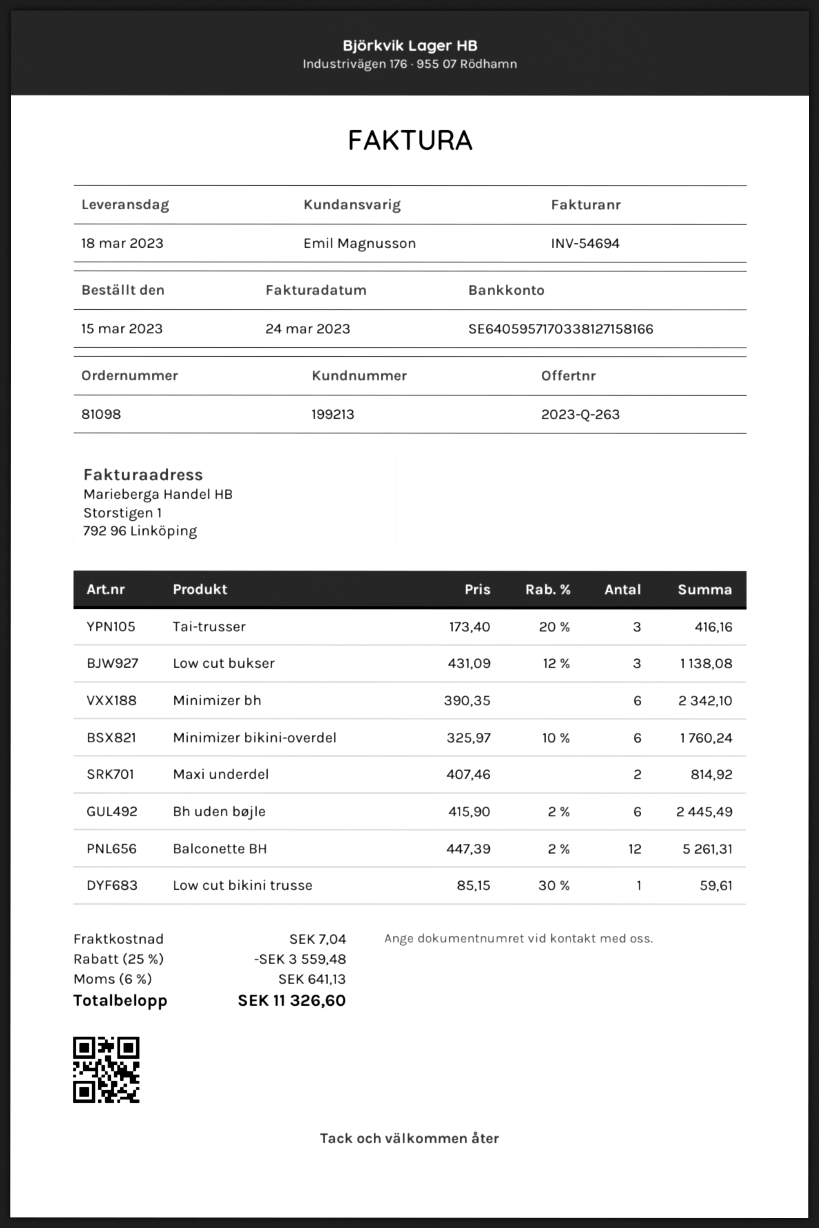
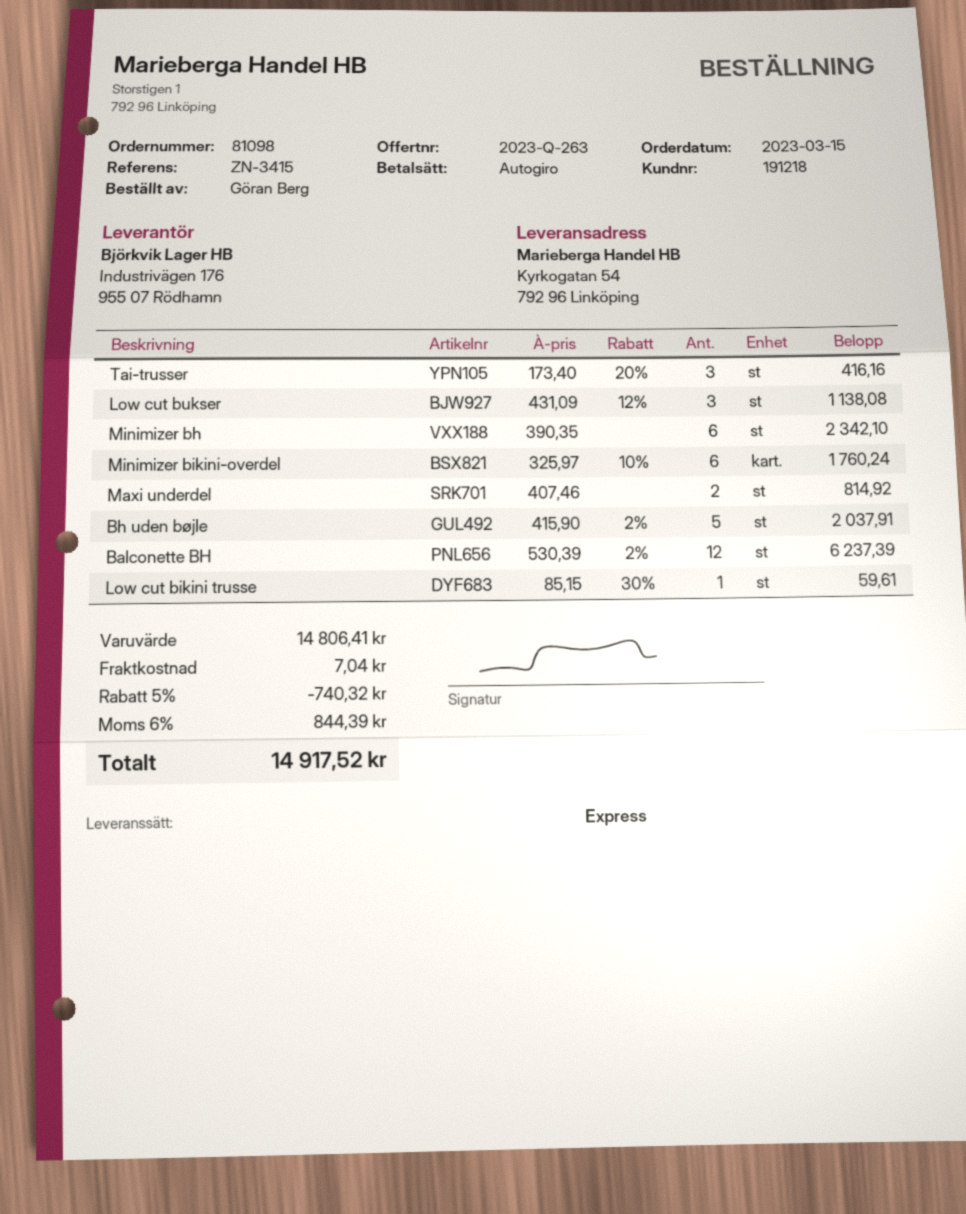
customer number: 199213 -> 191218
Bh uden bøjle: 6 x 415.90 - 2% = 2445.49 -> 5 x 415.90 - 2% = 2037.91
Balconette BH: 12 x 447.39 - 2% = 5261.31 -> 12 x 530.39 - 2% = 6237.39
discount: 25% = 3559.48 -> 5% = 740.32
tax: 6% = 641.13 -> 6% = 844.39
total: 11326.60 -> 14917.52

